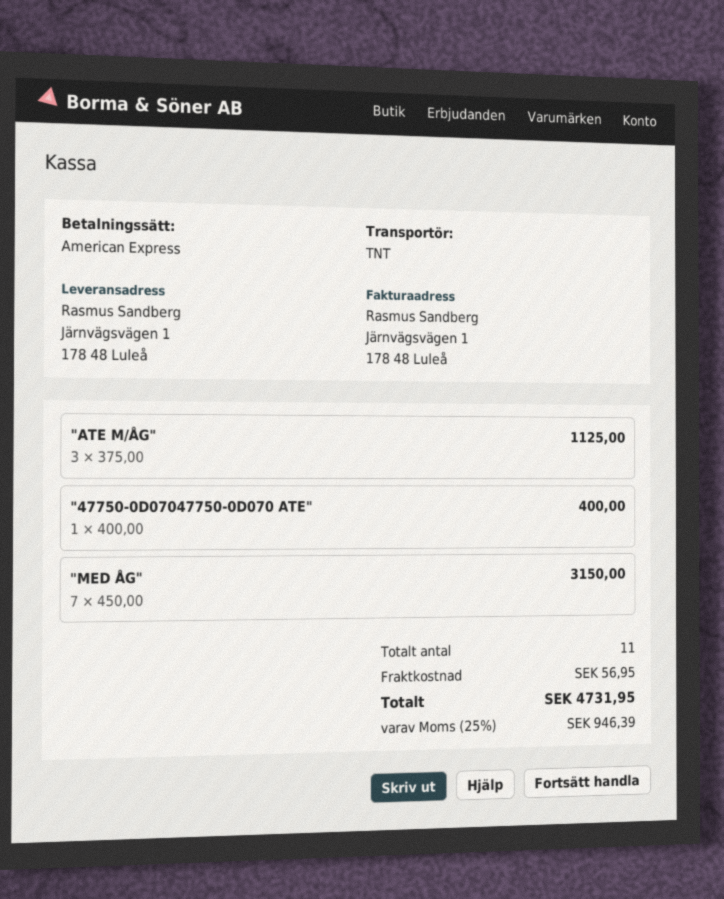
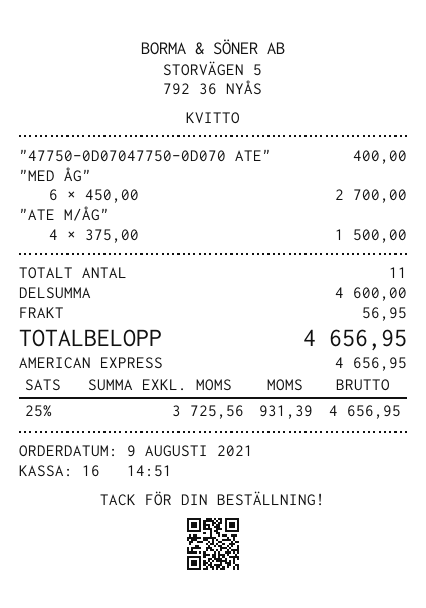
"ATE M/ÅG": 3 x 375.00 = 1125.00 -> 4 x 375.00 = 1500.00
"MED ÅG": 7 x 450.00 = 3150.00 -> 6 x 450.00 = 2700.00
tax: 25% = 946.39 -> 25% = 931.39
total: 4731.95 -> 4656.95

